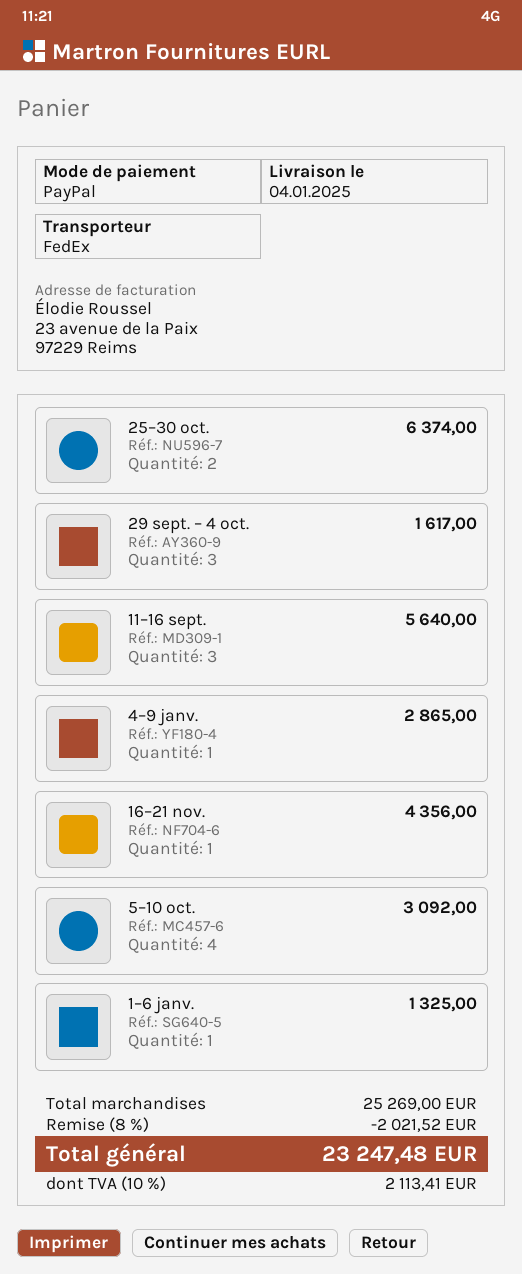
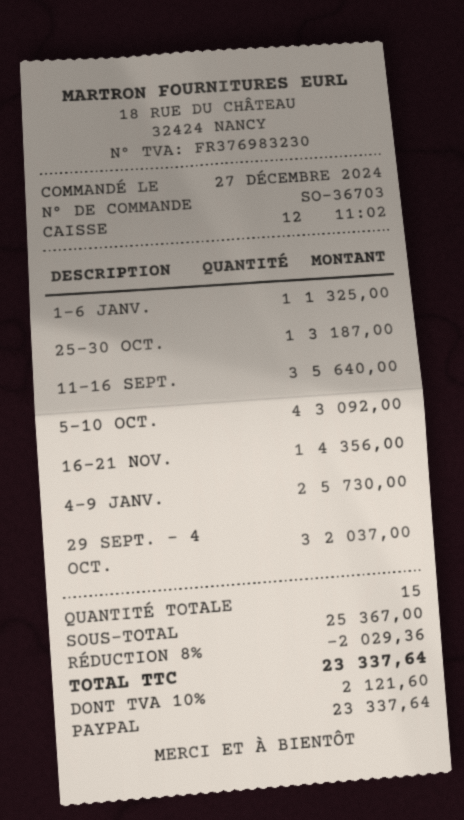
25–30 oct.: 2 for 6374.00 -> 1 for 3187.00
29 sept. – 4 oct.: 3 for 1617.00 -> 3 for 2037.00
4–9 janv.: 1 for 2865.00 -> 2 for 5730.00
subtotal: 25269.00 -> 25367.00
discount: 8% = 2021.52 -> 8% = 2029.36
tax: 10% = 2113.41 -> 10% = 2121.60
total: 23247.48 -> 23337.64

